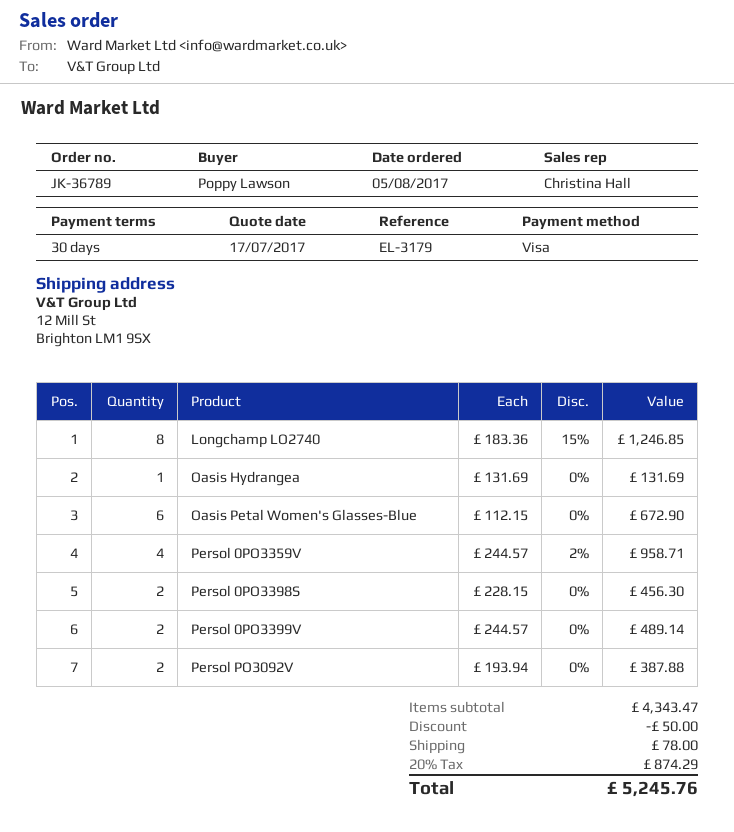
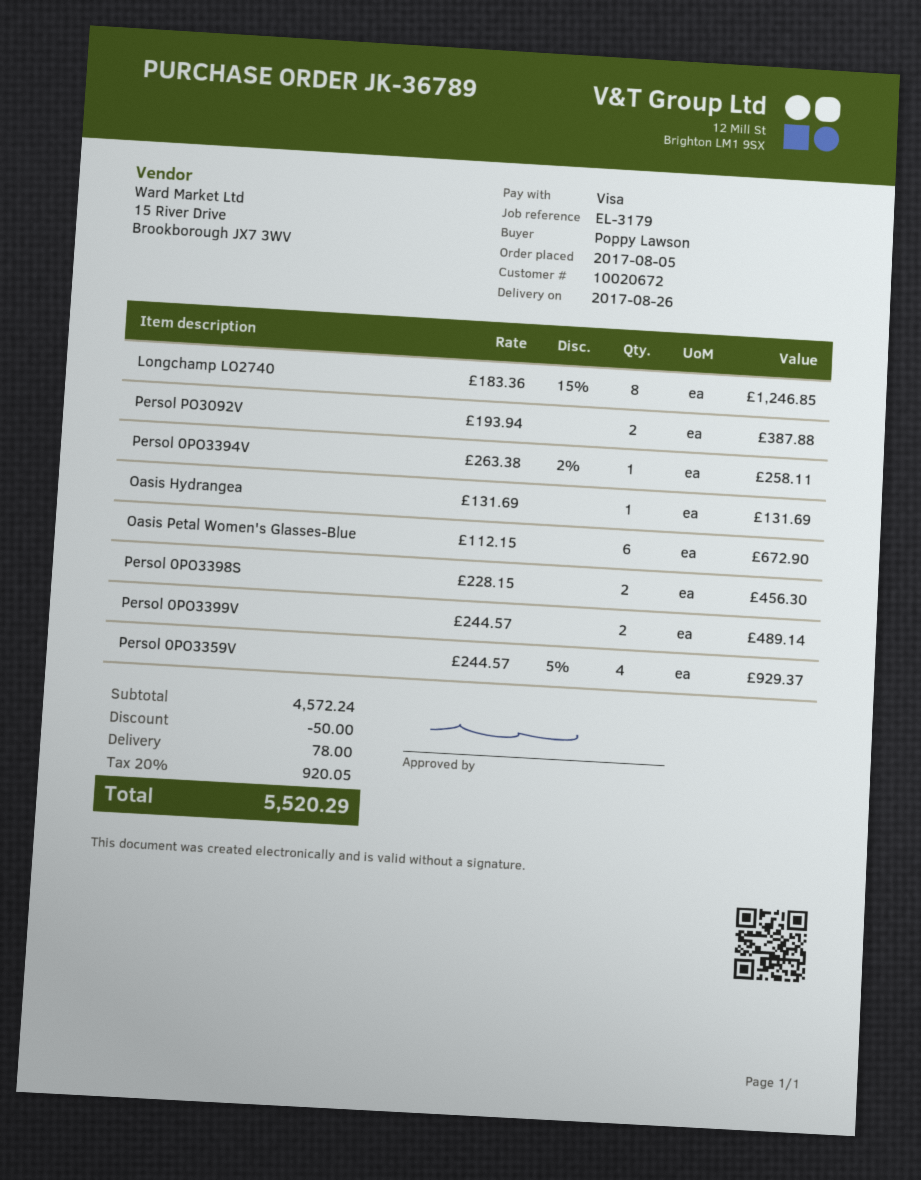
Persol 0PO3359V: 4 x 244.57 - 2% = 958.71 -> 4 x 244.57 - 5% = 929.37
Persol 0PO3394V: none -> 1 x 263.38 - 2% = 258.11
subtotal: 4343.47 -> 4572.24
tax: 20% = 874.29 -> 20% = 920.05
total: 5245.76 -> 5520.29

